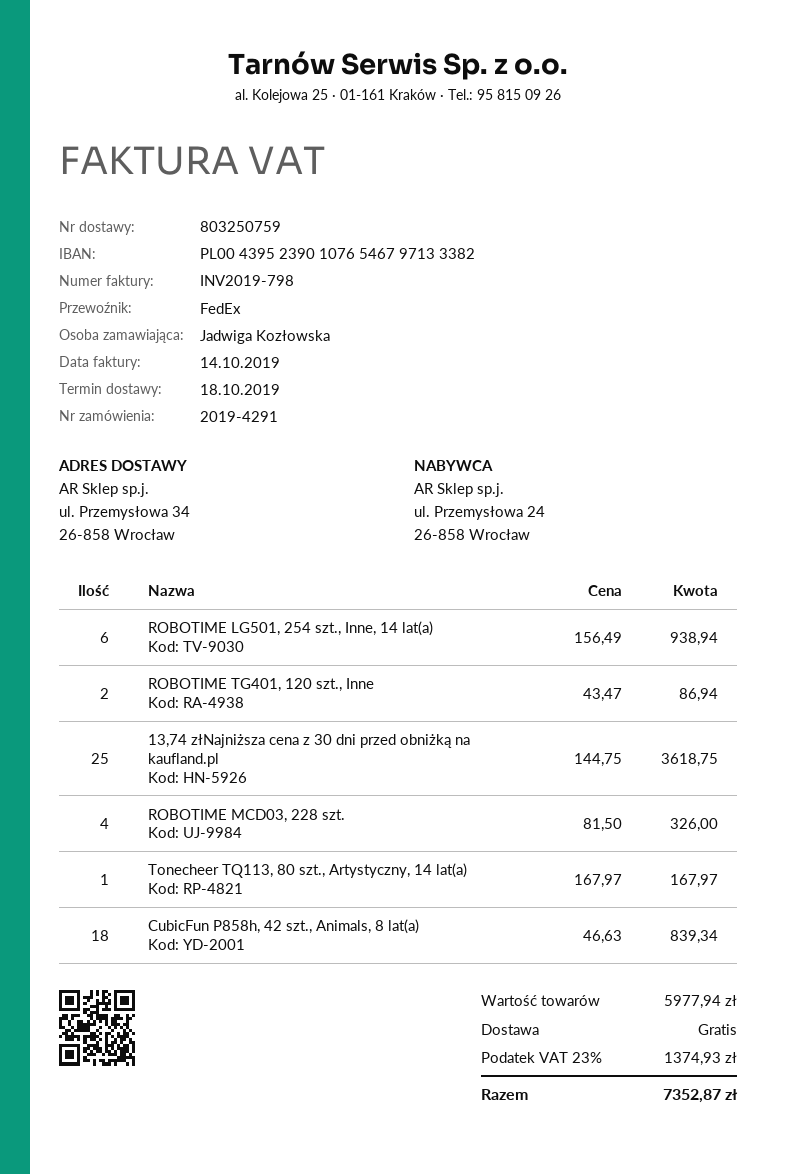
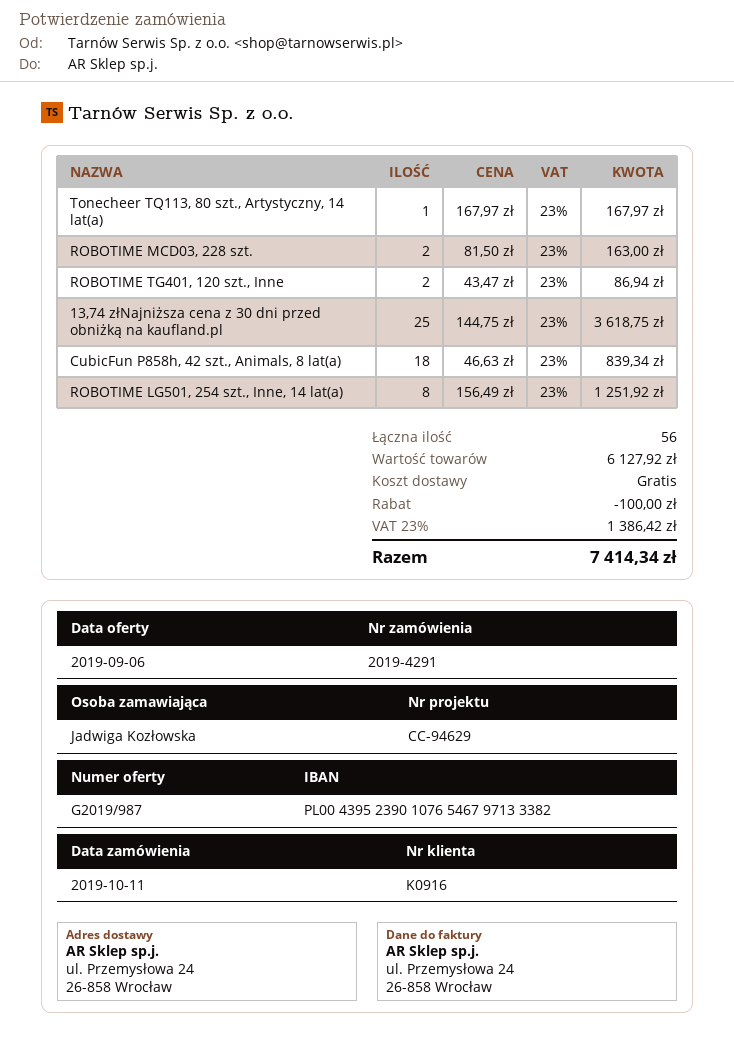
ship to: ul. Przemysłowa 34, 26-858 Wrocław -> ul. Przemysłowa 24, 26-858 Wrocław
ROBOTIME LG501, 254 szt., Inne, 14 lat(a): 6 x 156.49 = 938.94 -> 8 x 156.49 = 1251.92
ROBOTIME MCD03, 228 szt.: 4 x 81.50 = 326.00 -> 2 x 81.50 = 163.00
subtotal: 5977.94 -> 6127.92
discount: none -> 100.00
tax: 23% = 1374.93 -> 23% = 1386.42
total: 7352.87 -> 7414.34

